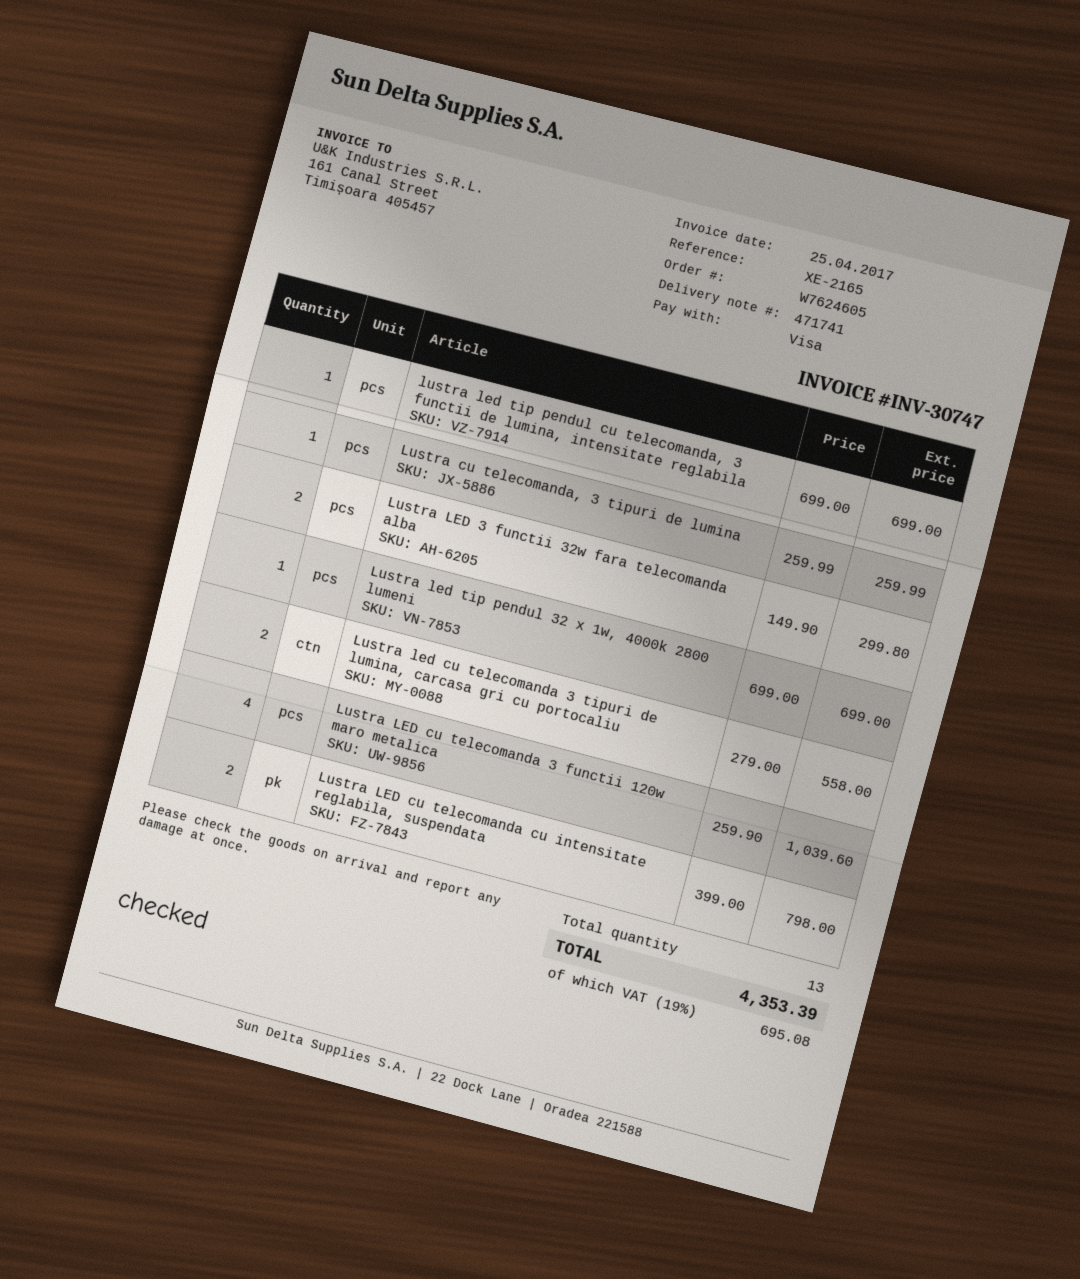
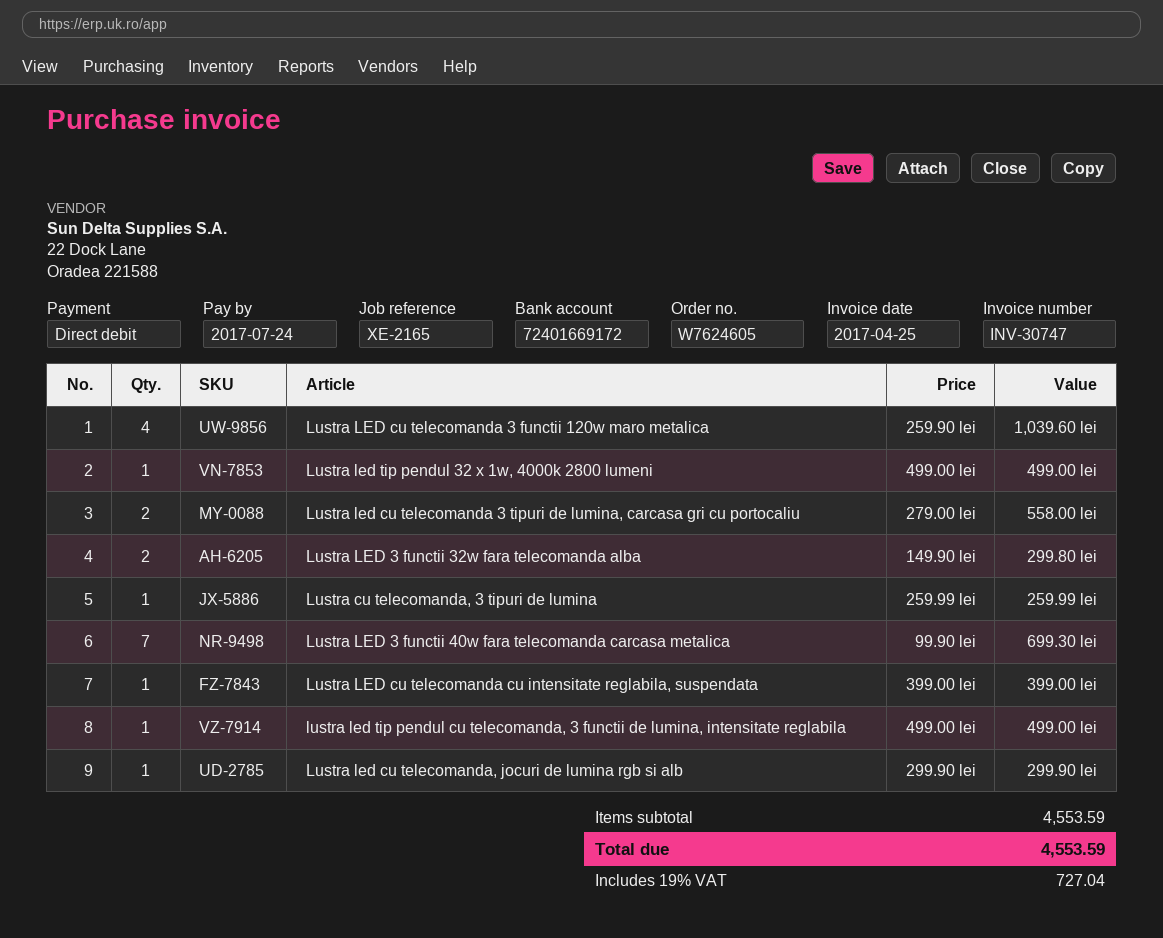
payment method: Visa -> direct debit
lustra led tip pendul cu telecomanda, 3 functii de lumina, intensitate reglabila: 1 x 699.00 = 699.00 -> 1 x 499.00 = 499.00
Lustra led tip pendul 32 x 1w, 4000k 2800 lumeni: 1 x 699.00 = 699.00 -> 1 x 499.00 = 499.00
Lustra LED cu telecomanda cu intensitate reglabila, suspendata: 2 x 399.00 = 798.00 -> 1 x 399.00 = 399.00
Lustra LED 3 functii 40w fara telecomanda carcasa metalica: none -> 7 x 99.90 = 699.30
Lustra led cu telecomanda, jocuri de lumina rgb si alb: none -> 1 x 299.90 = 299.90
tax: 19% = 695.08 -> 19% = 727.04
total: 4353.39 -> 4553.59

